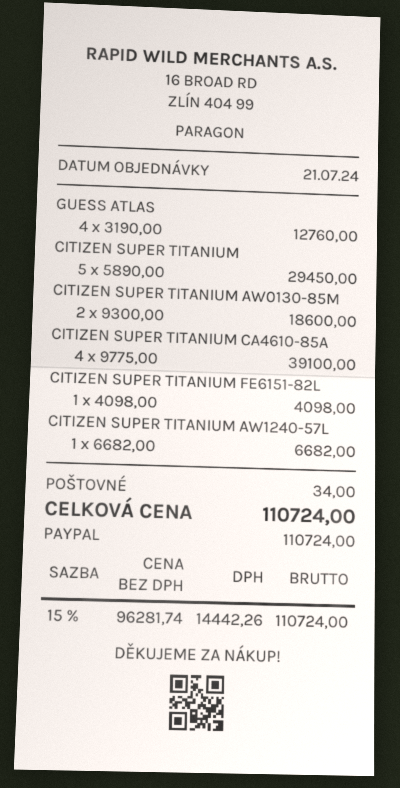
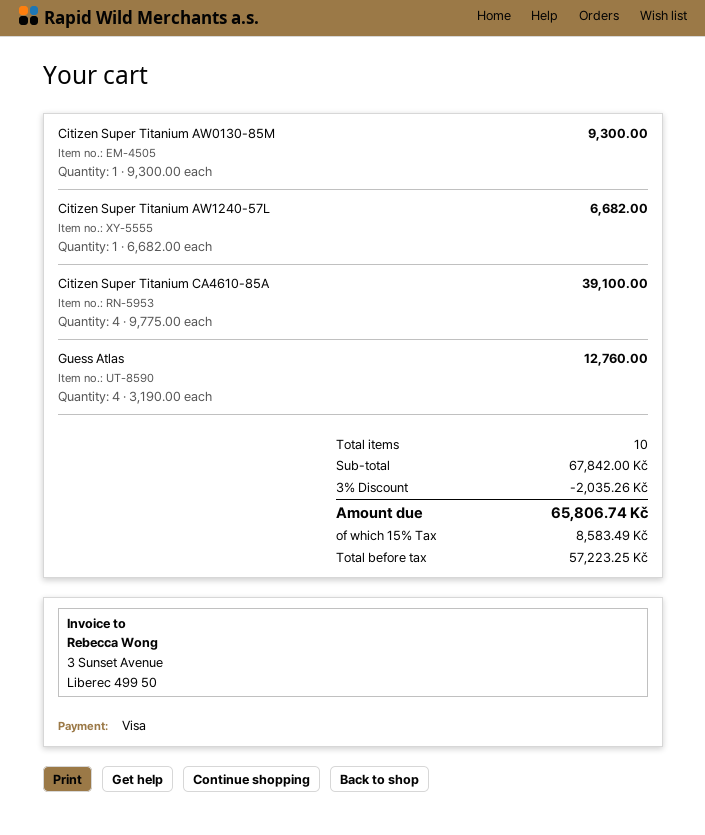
payment method: PayPal -> Visa
CITIZEN SUPER TITANIUM: 5 x 5890.00 = 29450.00 -> none
CITIZEN SUPER TITANIUM AW0130-85M: 2 x 9300.00 = 18600.00 -> 1 x 9300.00 = 9300.00
CITIZEN SUPER TITANIUM FE6151-82L: 1 x 4098.00 = 4098.00 -> none
discount: none -> 3% = 2035.26
shipping: 34.00 -> none
net: 96281.74 -> 57223.25
tax: 15% = 14442.26 -> 15% = 8583.49
total: 110724.00 -> 65806.74

